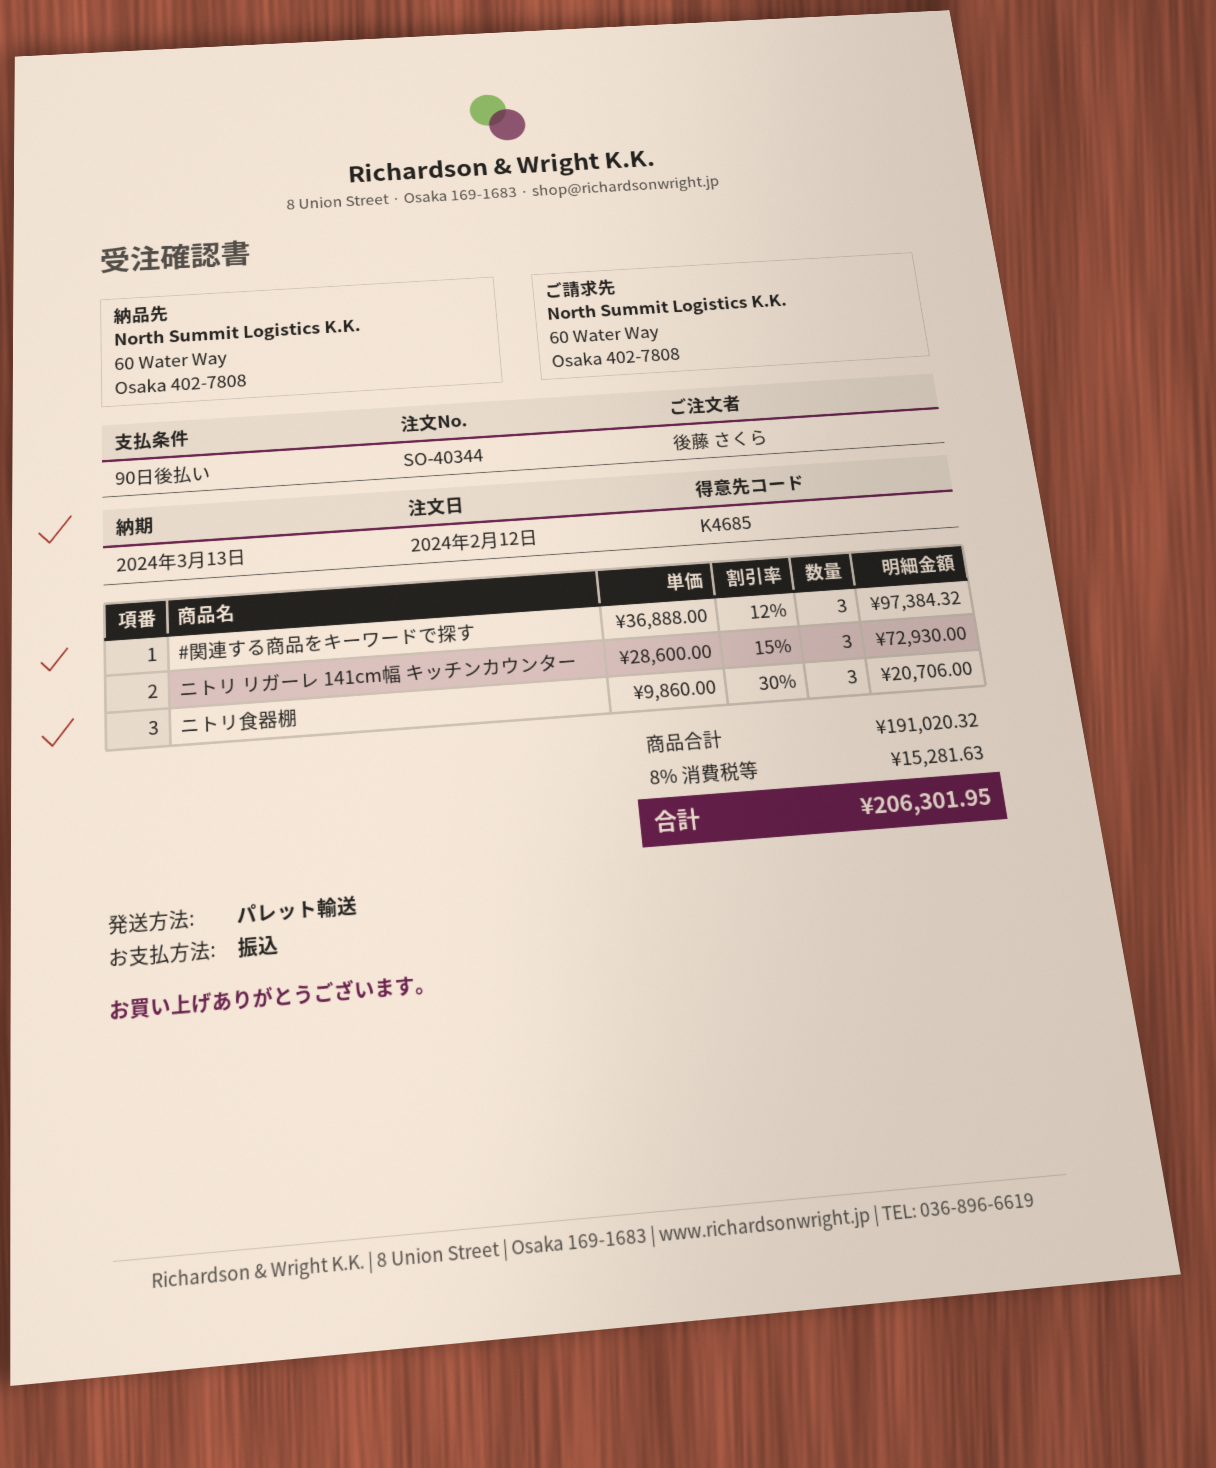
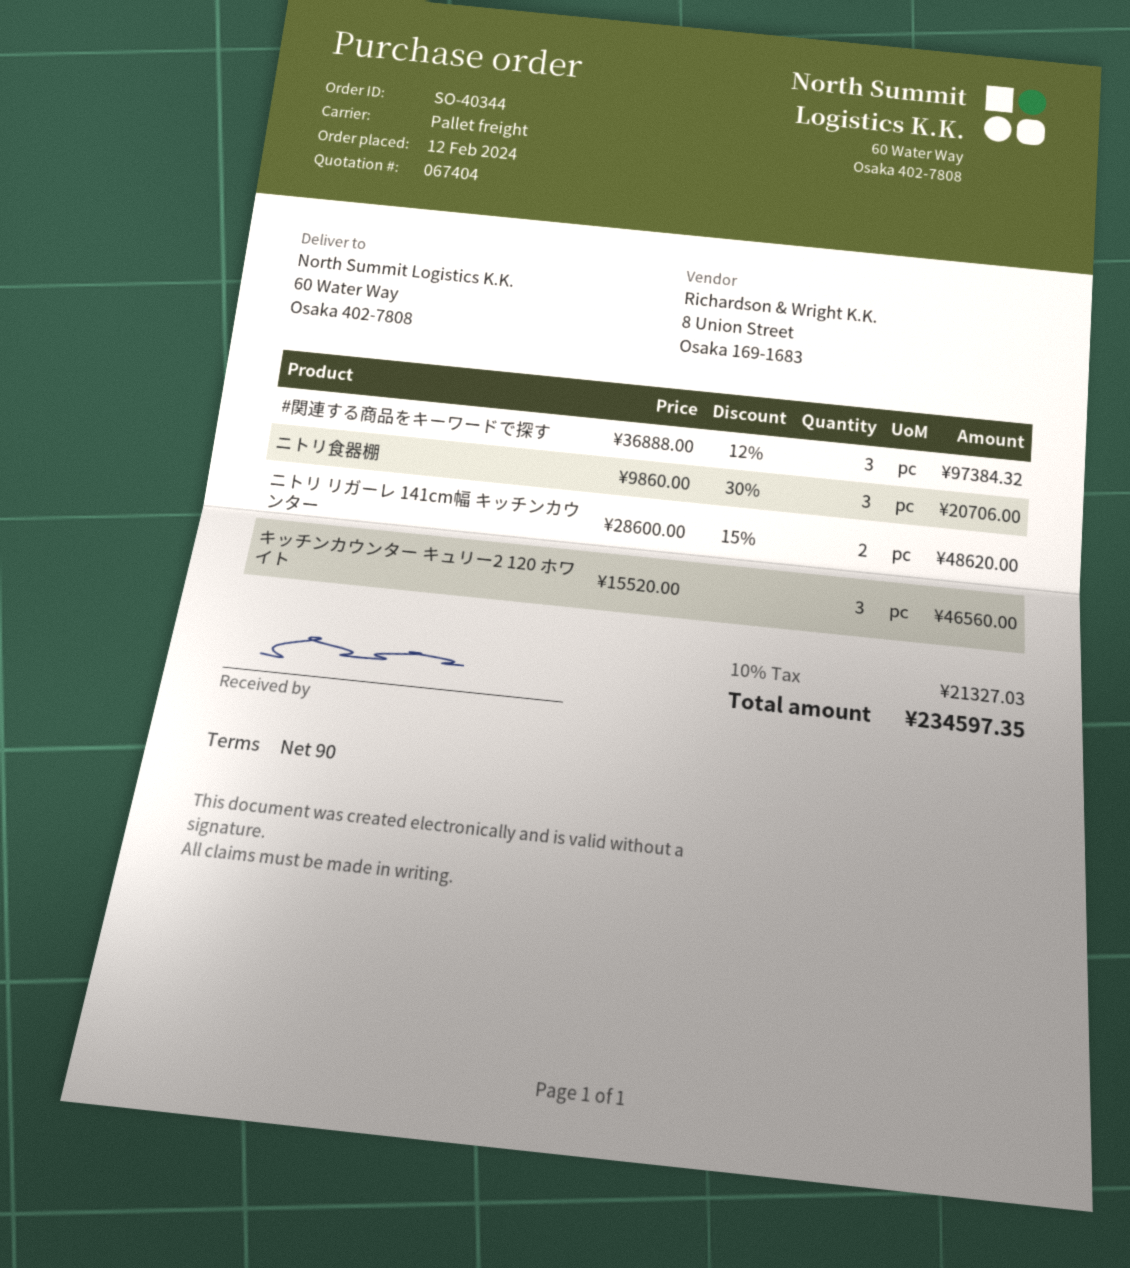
ニトリ リガーレ 141cm幅 キッチンカウンター: 3 x 28600.00 - 15% = 72930.00 -> 2 x 28600.00 - 15% = 48620.00
キッチンカウンター キュリー2 120 ホワイト: none -> 3 x 15520.00 = 46560.00
tax: 8% = 15281.63 -> 10% = 21327.03
total: 206301.95 -> 234597.35

